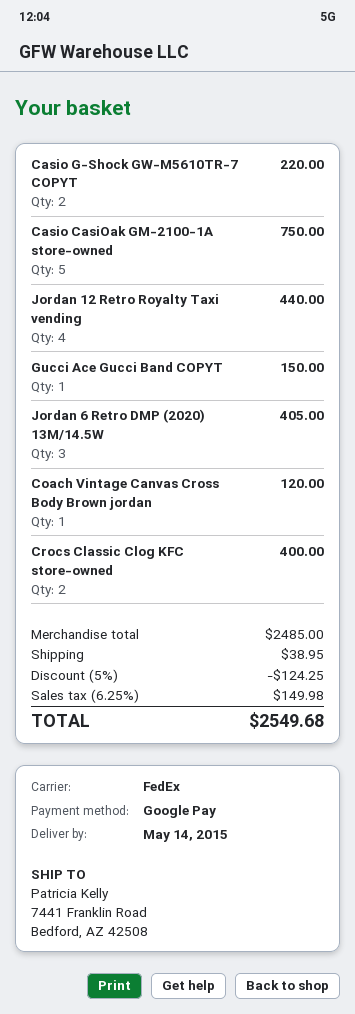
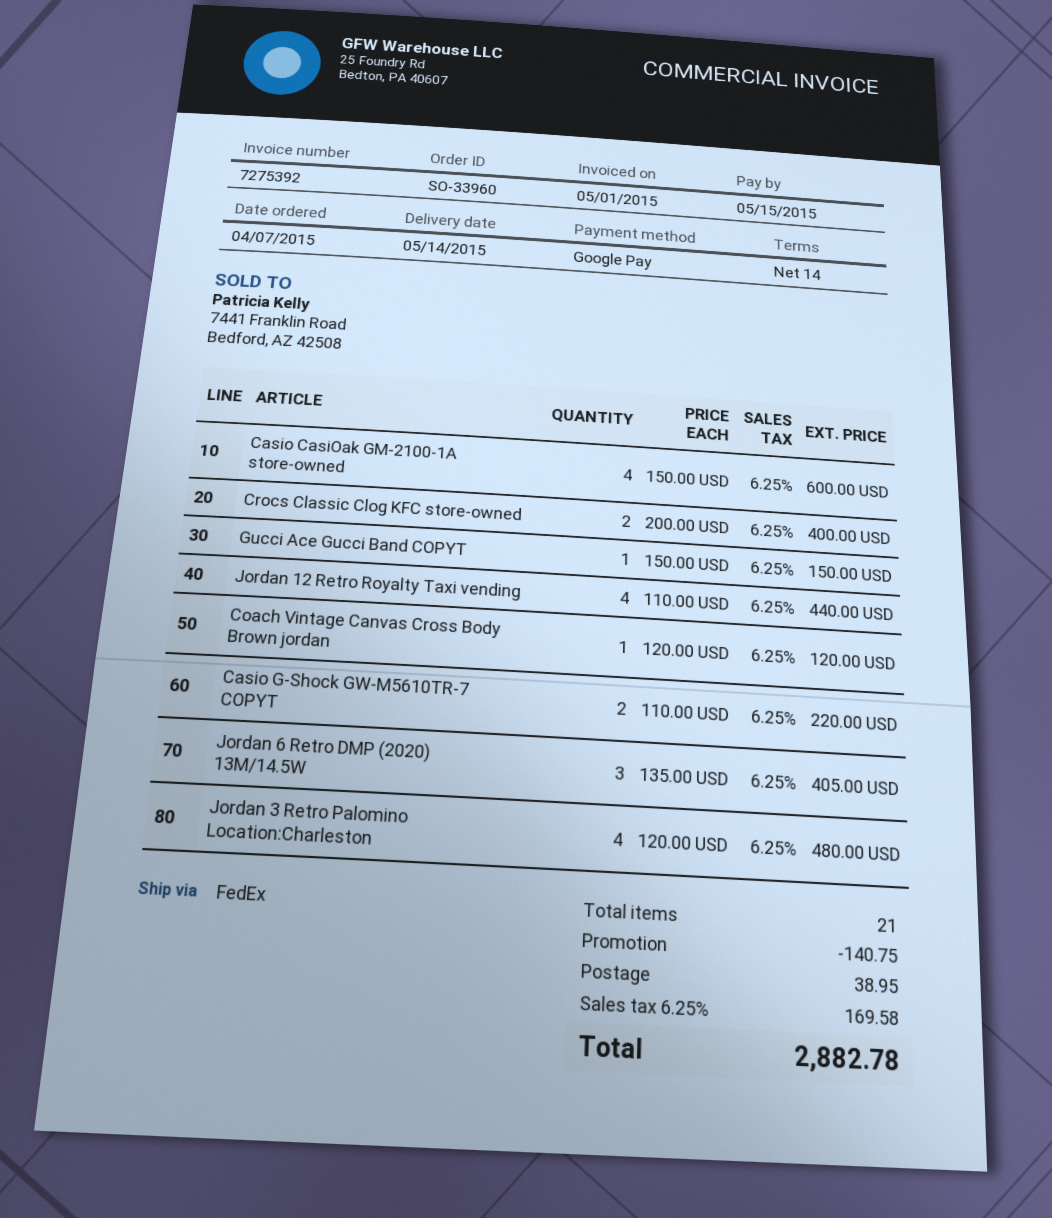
Casio CasiOak GM-2100-1A store-owned: 5 for 750.00 -> 4 for 600.00
Jordan 3 Retro Palomino Location:Charleston: none -> 4 for 480.00
discount: 124.25 -> 140.75
tax: 6.25% = 149.98 -> 6.25% = 169.58
total: 2549.68 -> 2882.78

